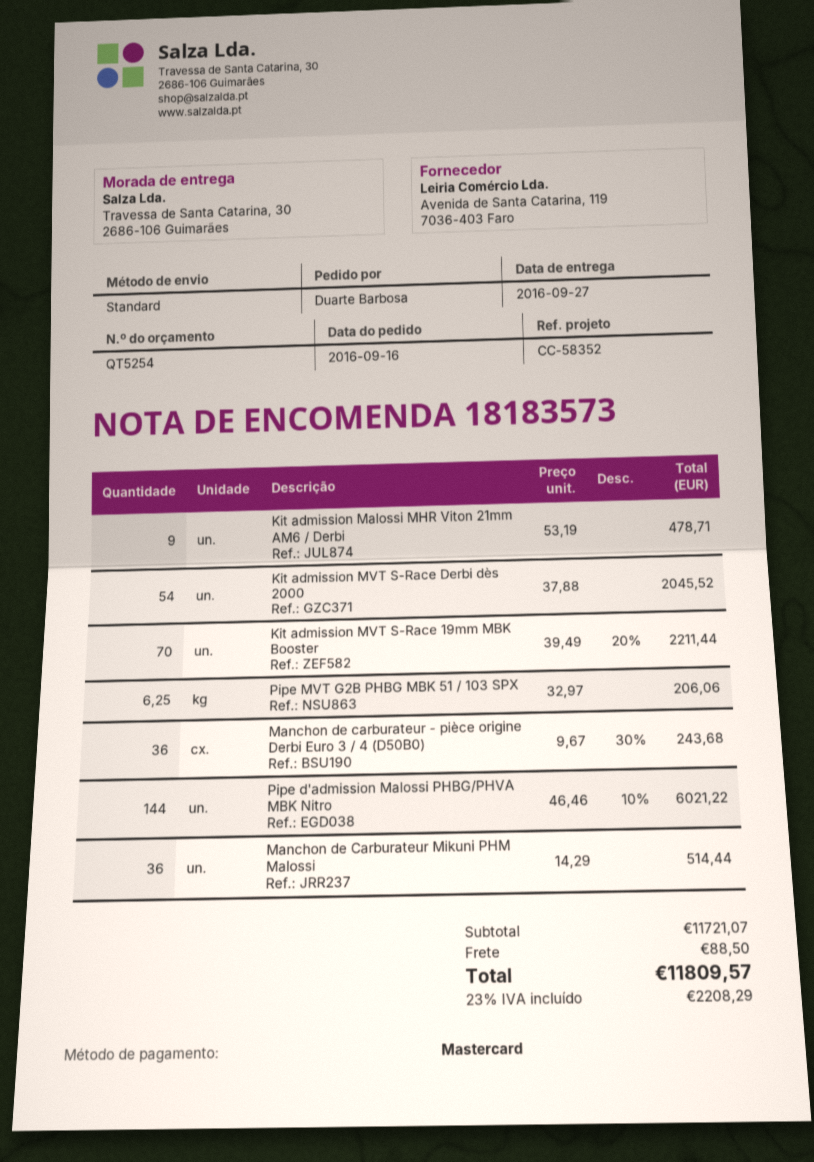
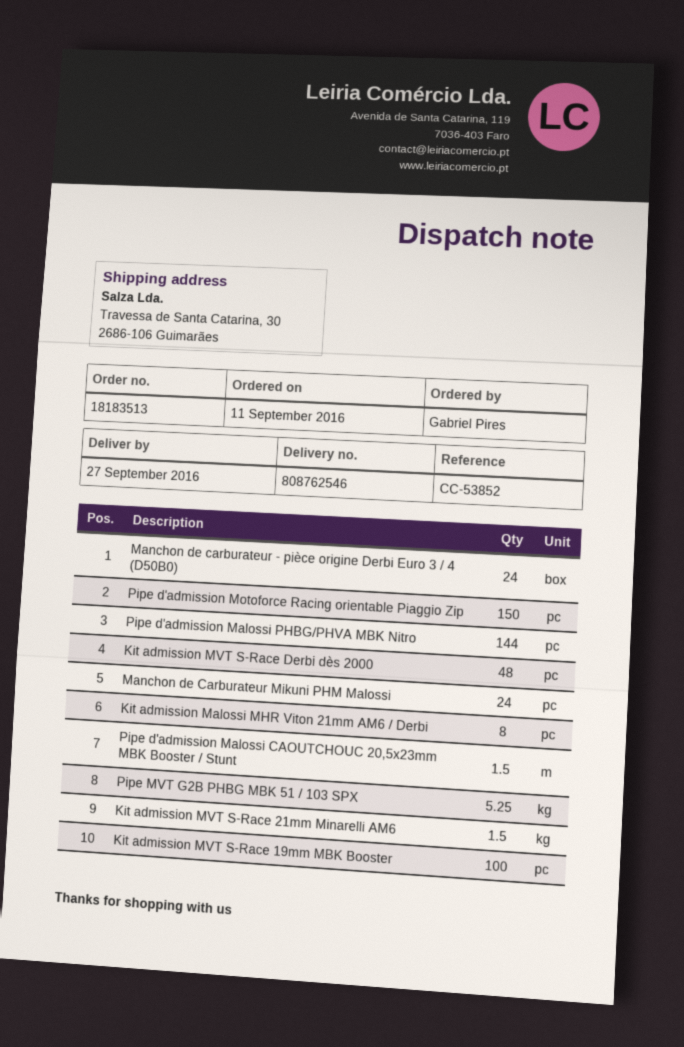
order number: 18183573 -> 18183513
order date: 2016-09-16 -> 2016-09-11
reference: CC-58352 -> CC-53852
ordered by: Duarte Barbosa -> Gabriel Pires
Kit admission Malossi MHR Viton 21mm AM6 / Derbi: 9 -> 8
Kit admission MVT S-Race Derbi dès 2000: 54 -> 48
Kit admission MVT S-Race 19mm MBK Booster: 70 -> 100
Pipe MVT G2B PHBG MBK 51 / 103 SPX: 6.25 -> 5.25
Manchon de carburateur - pièce origine Derbi Euro 3 / 4 (D50B0): 36 -> 24
Manchon de Carburateur Mikuni PHM Malossi: 36 -> 24
Pipe d'admission Motoforce Racing orientable Piaggio Zip: none -> 150
Pipe d'admission Malossi CAOUTCHOUC 20,5x23mm MBK Booster / Stunt: none -> 1.5
Kit admission MVT S-Race 21mm Minarelli AM6: none -> 1.5

